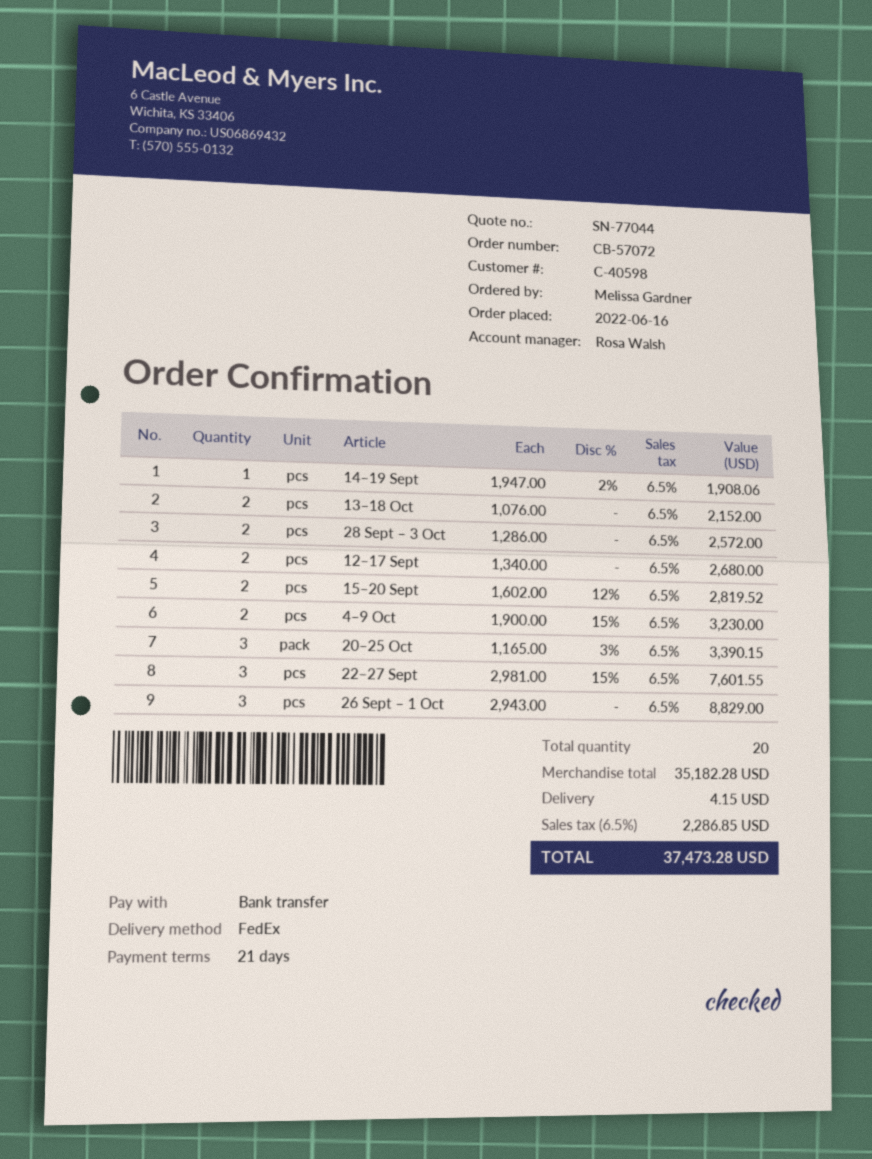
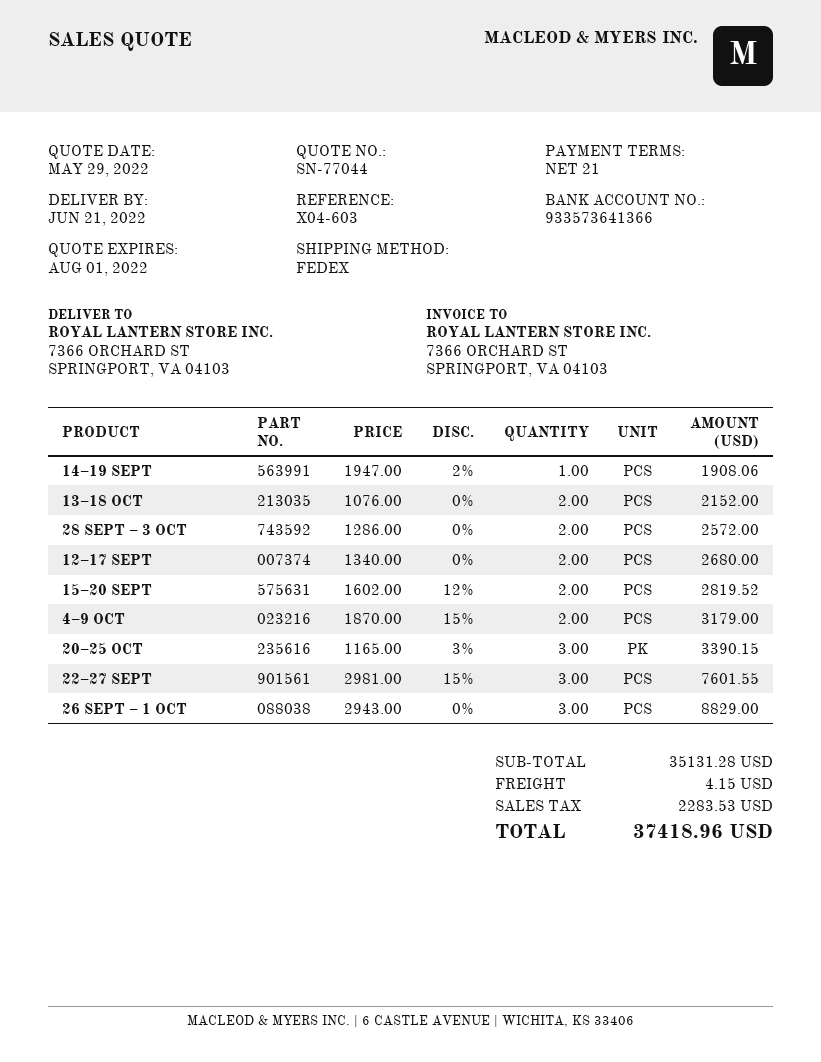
4–9 Oct: 2 x 1900.00 - 15% = 3230.00 -> 2 x 1870.00 - 15% = 3179.00
subtotal: 35182.28 -> 35131.28
tax: 2286.85 -> 2283.53
total: 37473.28 -> 37418.96

